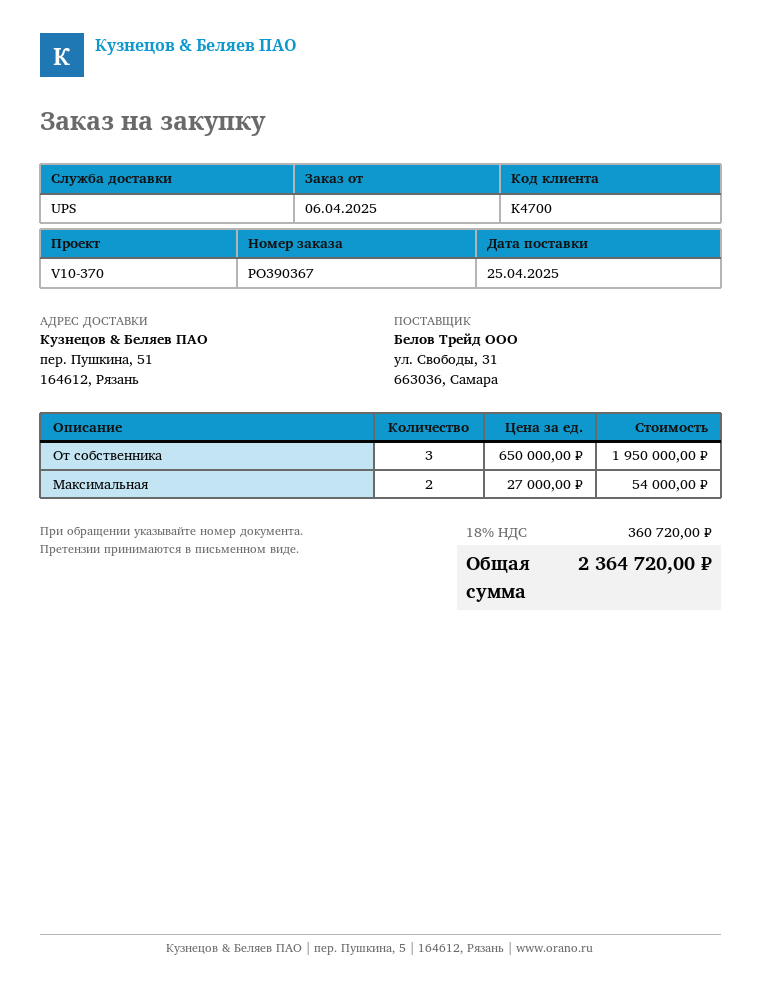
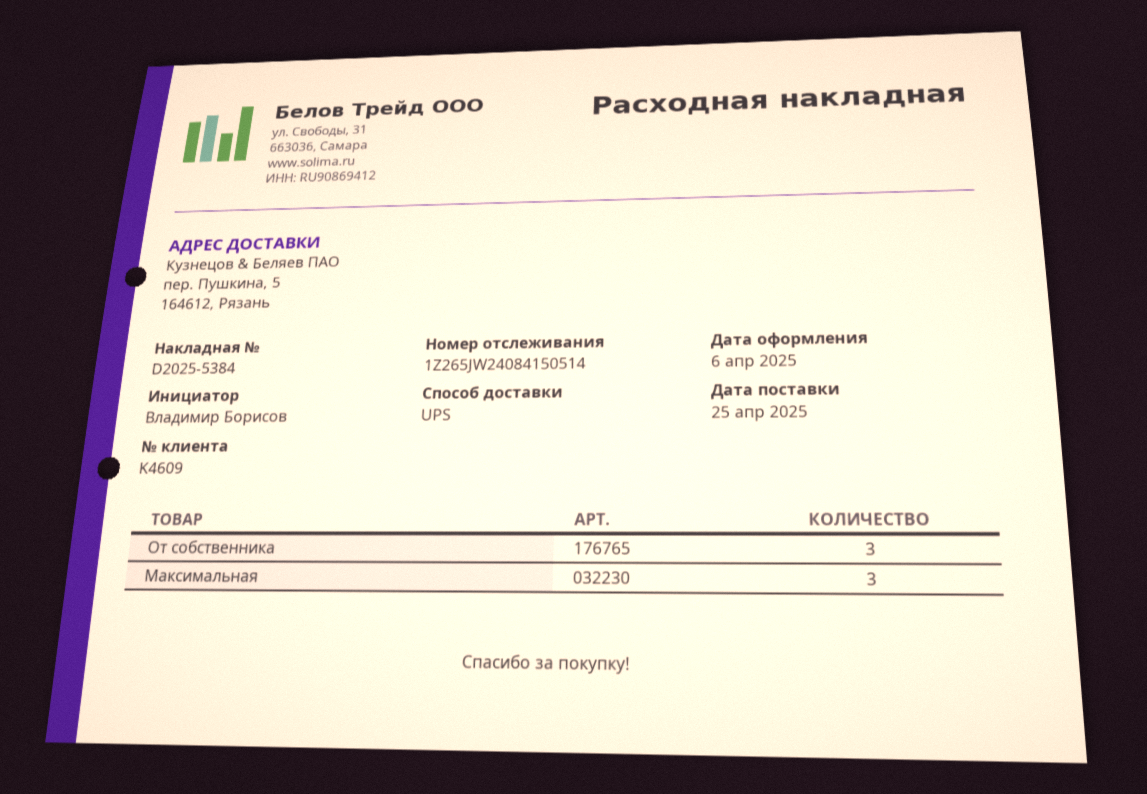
customer number: K4700 -> K4609
ship to: пер. Пушкина, 51, 164612, Рязань -> пер. Пушкина, 5, 164612, Рязань
Максимальная: 2 -> 3

